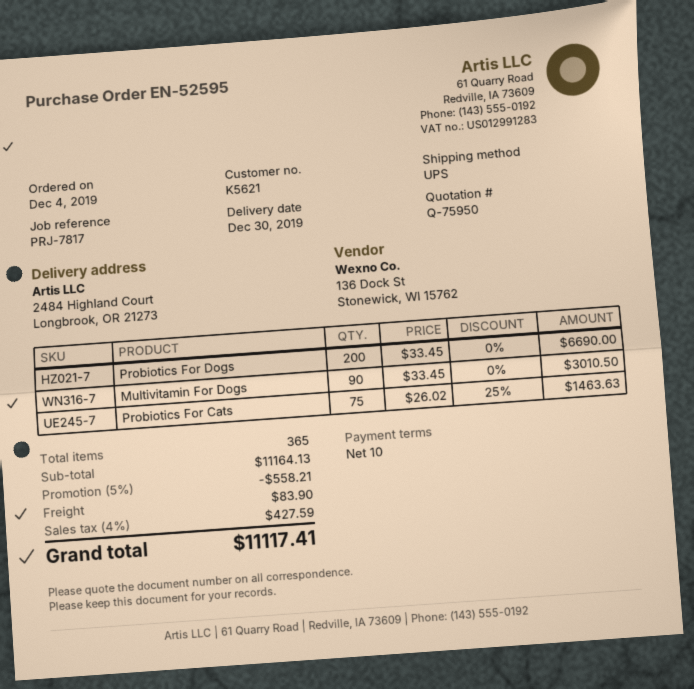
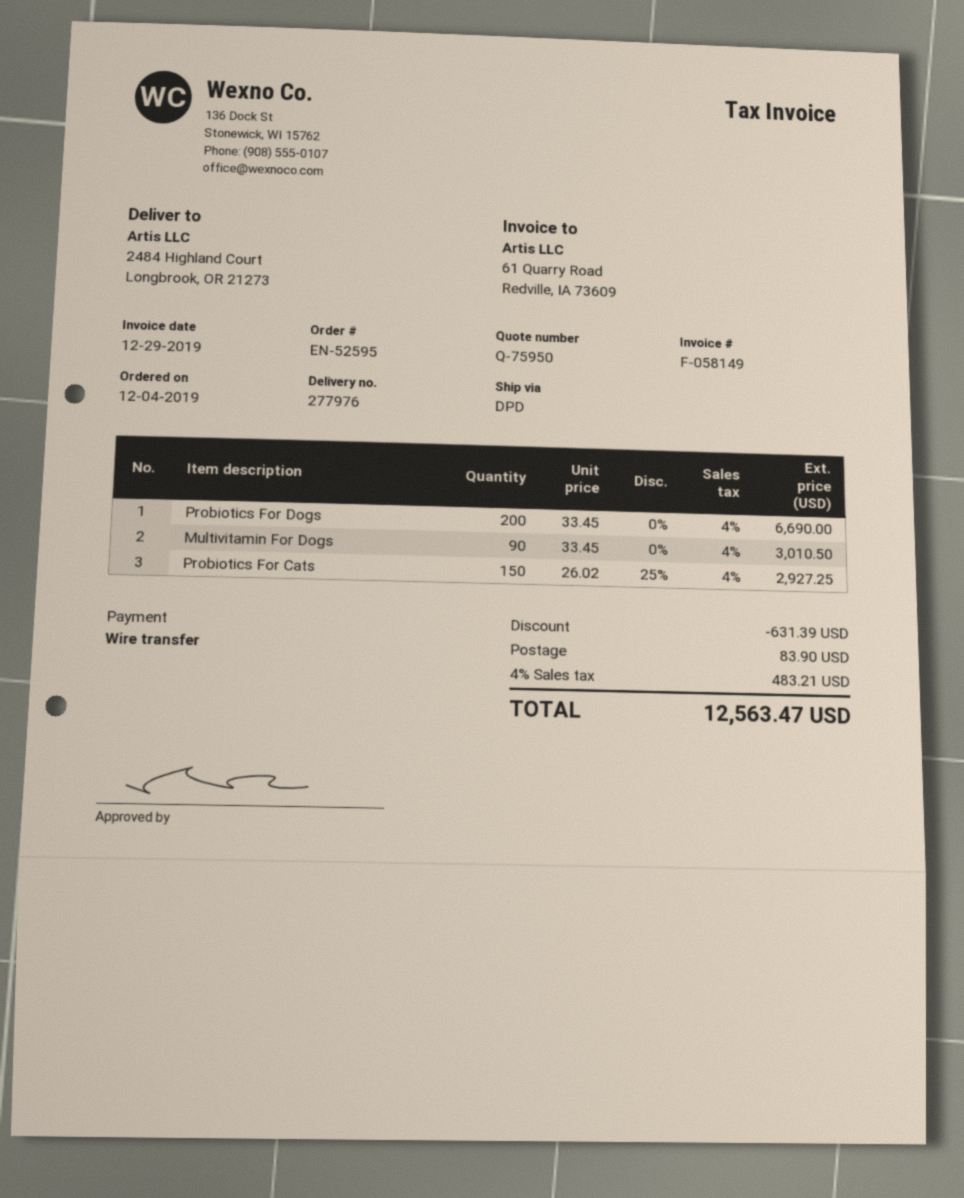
shipping method: UPS -> DPD
Probiotics For Cats: 75 x 26.02 - 25% = 1463.63 -> 150 x 26.02 - 25% = 2927.25
discount: 558.21 -> 631.39
tax: 4% = 427.59 -> 4% = 483.21
total: 11117.41 -> 12563.47

